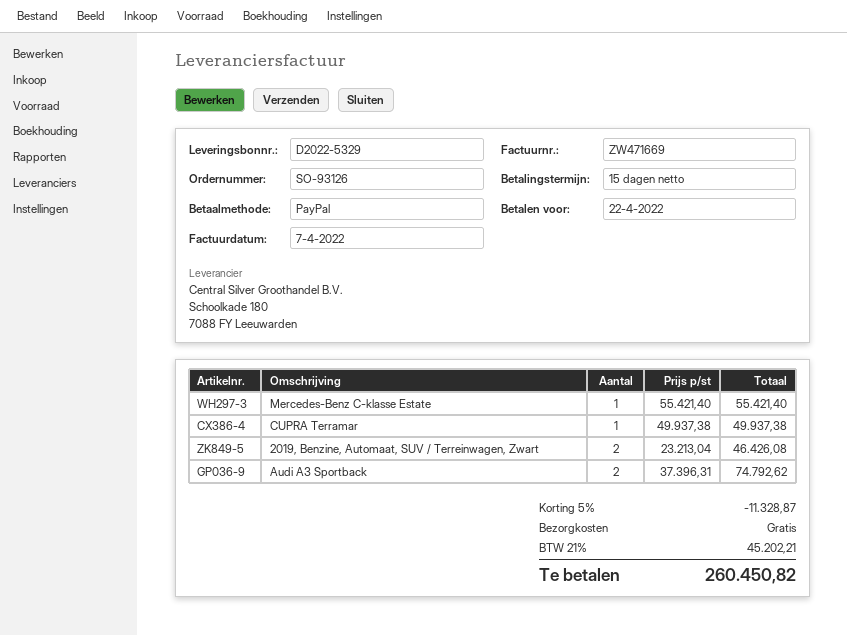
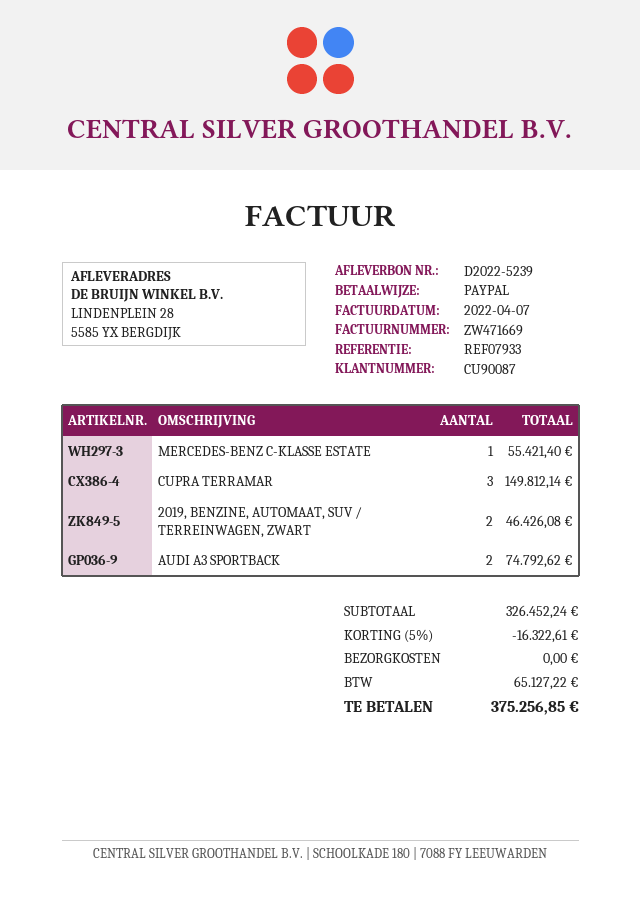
delivery note number: D2022-5329 -> D2022-5239
CUPRA Terramar: 1 for 49937.38 -> 3 for 149812.14
discount: 5% = 11328.87 -> 5% = 16322.61
tax: 45202.21 -> 65127.22
total: 260450.82 -> 375256.85

